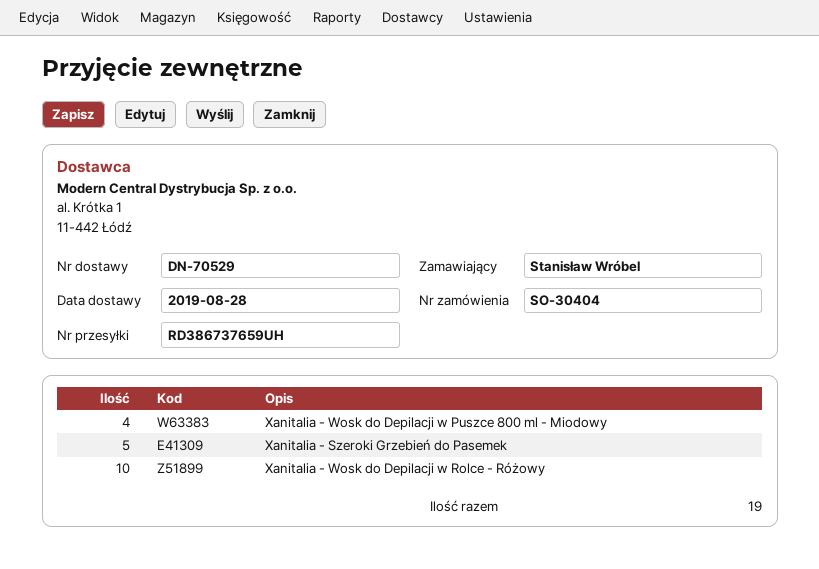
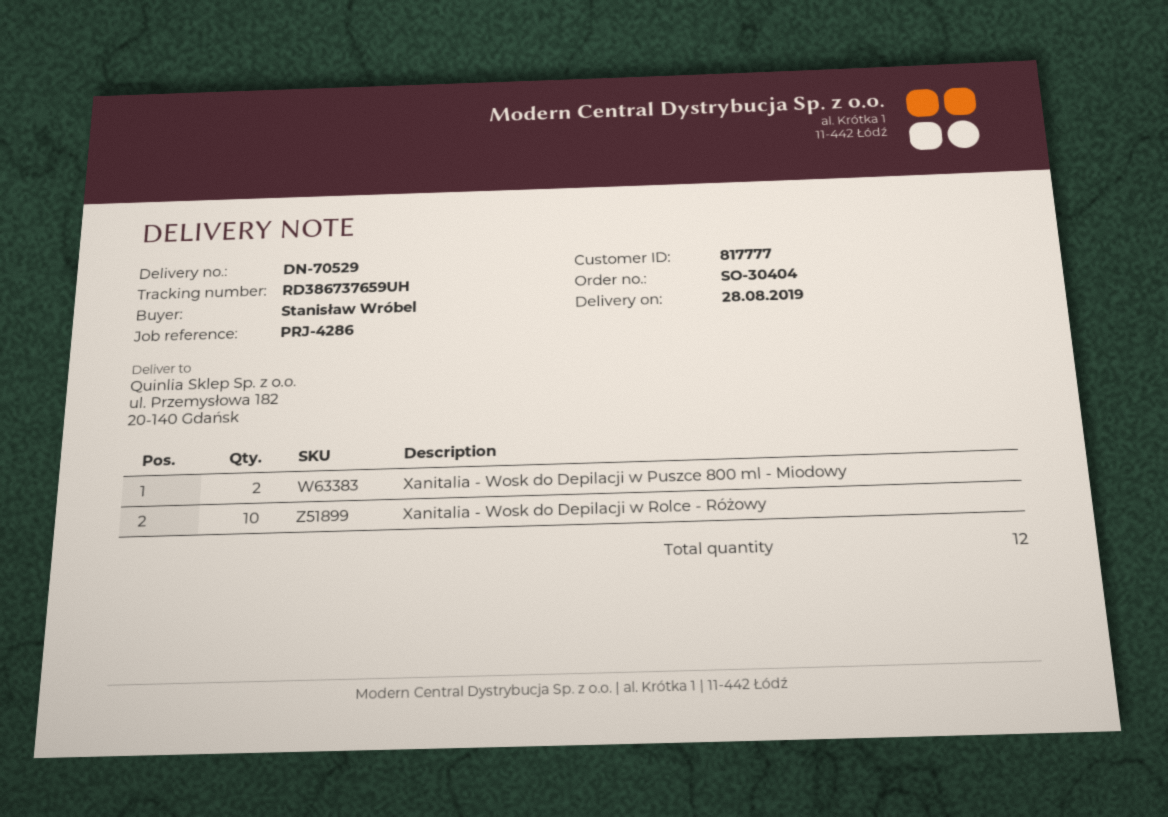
Xanitalia - Wosk do Depilacji w Puszce 800 ml - Miodowy: 4 -> 2
Xanitalia - Szeroki Grzebień do Pasemek: 5 -> none
total quantity: 19 -> 12

